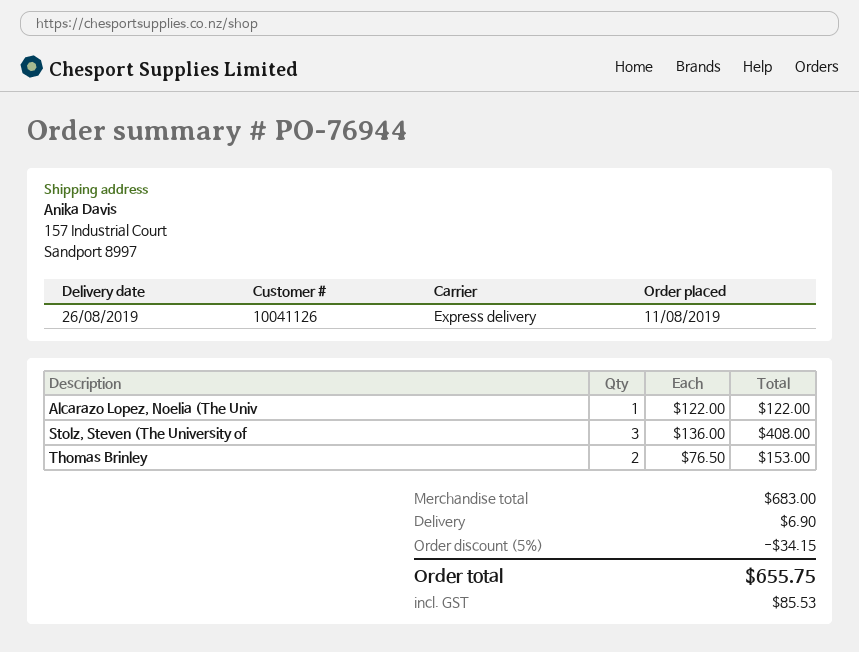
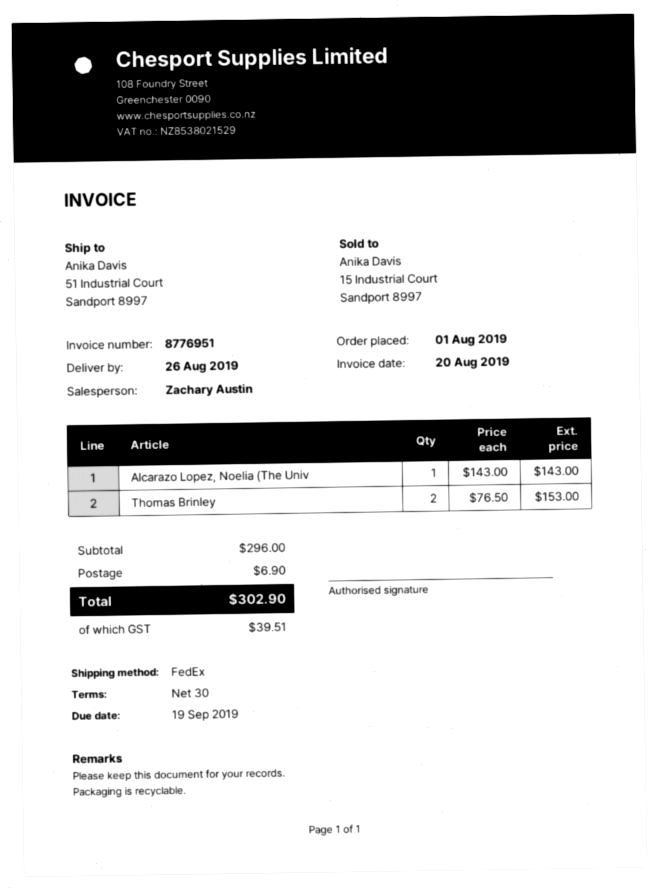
order date: 2019-08-11 -> 2019-08-01
shipping method: express -> FedEx
ship to: 157 Industrial Court, Sandport 8997 -> 51 Industrial Court, Sandport 8997
Alcarazo Lopez, Noelia (The Univ: 1 x 122.00 = 122.00 -> 1 x 143.00 = 143.00
Stolz, Steven (The University of: 3 x 136.00 = 408.00 -> none
subtotal: 683.00 -> 296.00
discount: 5% = 34.15 -> none
tax: 85.53 -> 39.51
total: 655.75 -> 302.90

